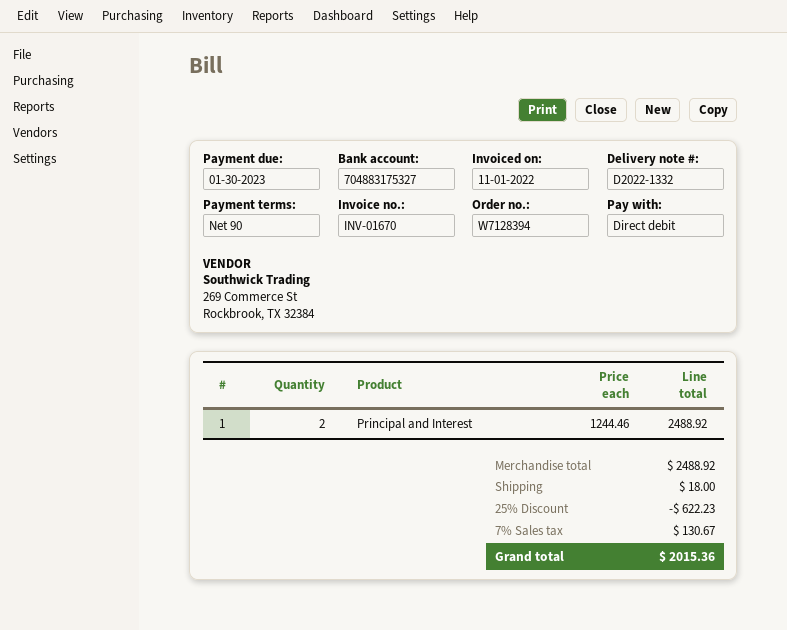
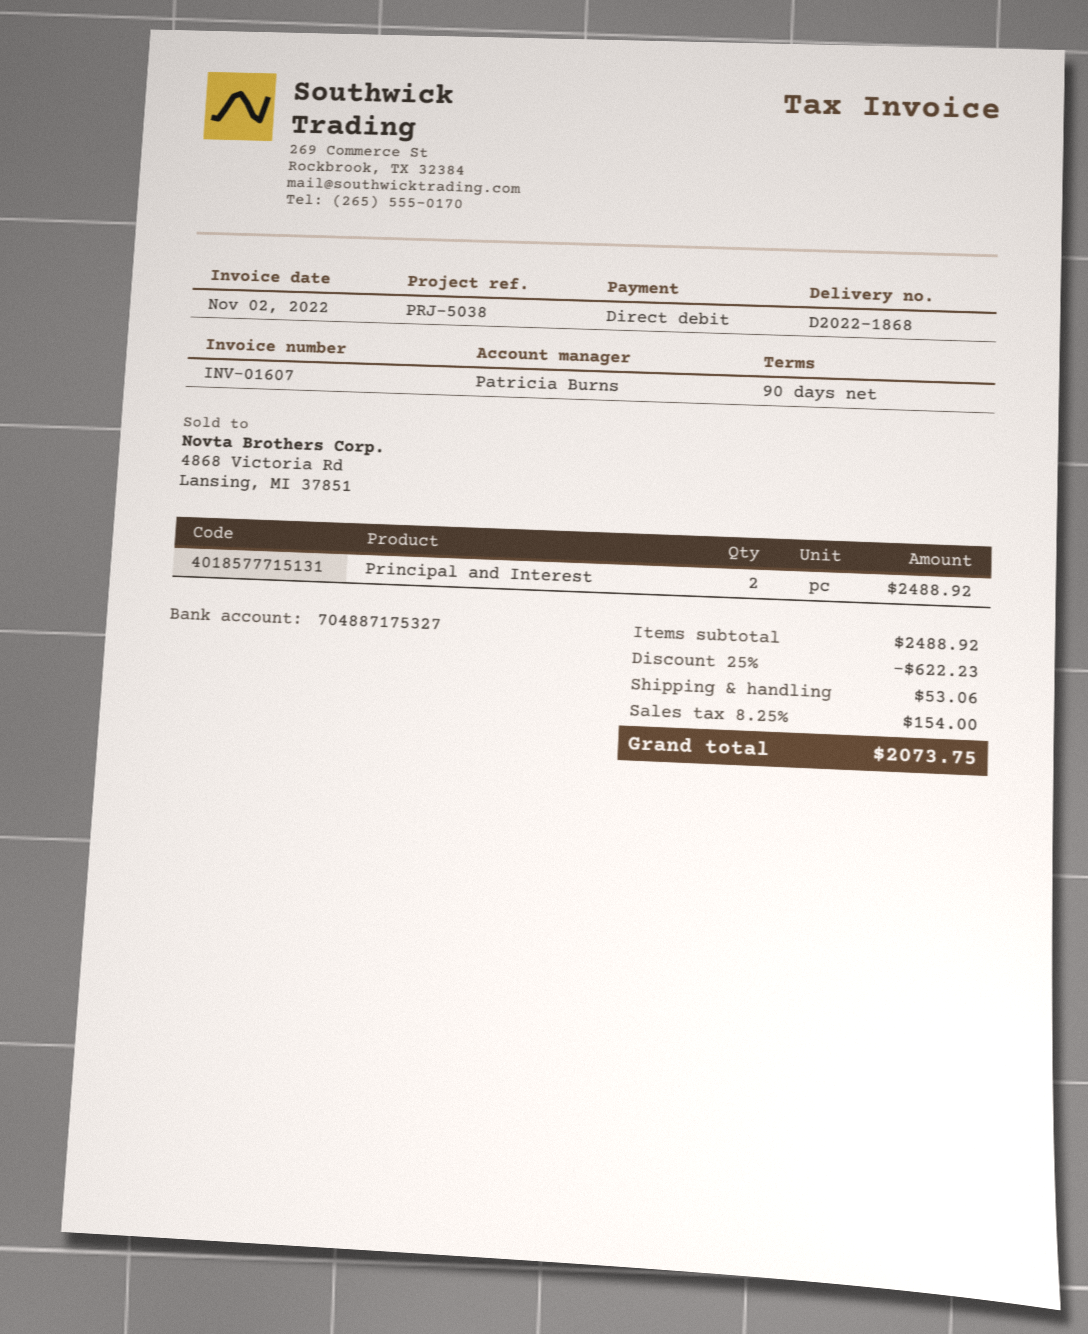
delivery note number: D2022-1332 -> D2022-1868
invoice number: INV-01670 -> INV-01607
invoice date: 2022-11-01 -> 2022-11-02
bank account: 704883175327 -> 704887175327
shipping: 18.00 -> 53.06
tax: 7% = 130.67 -> 8.25% = 154.00
total: 2015.36 -> 2073.75

